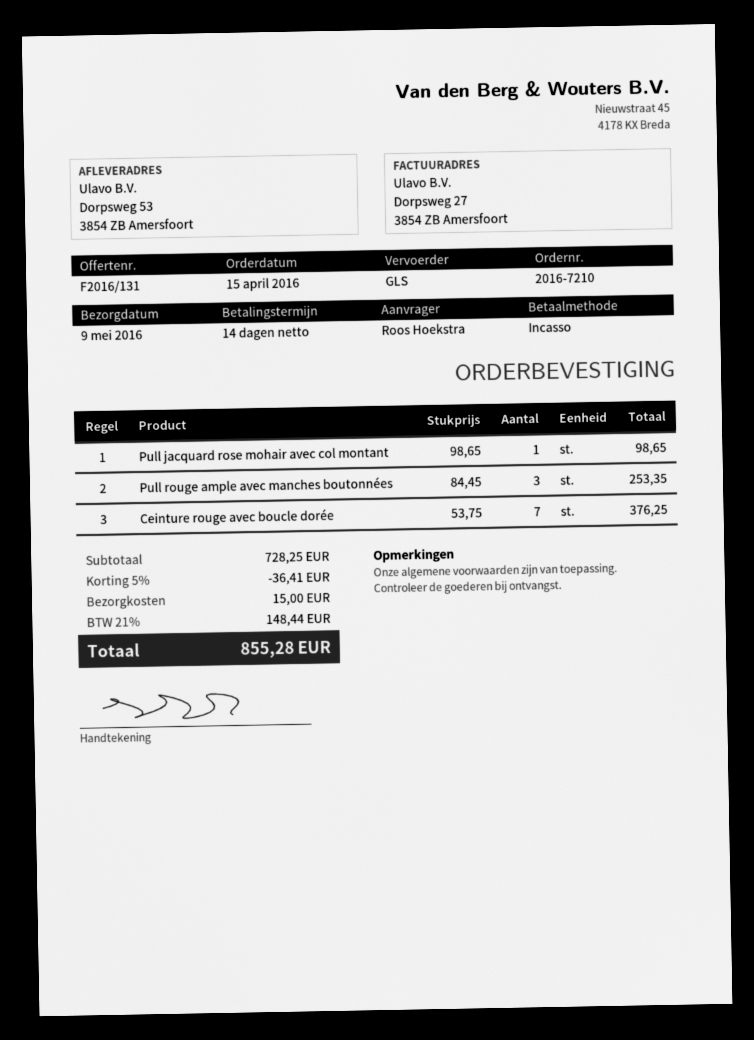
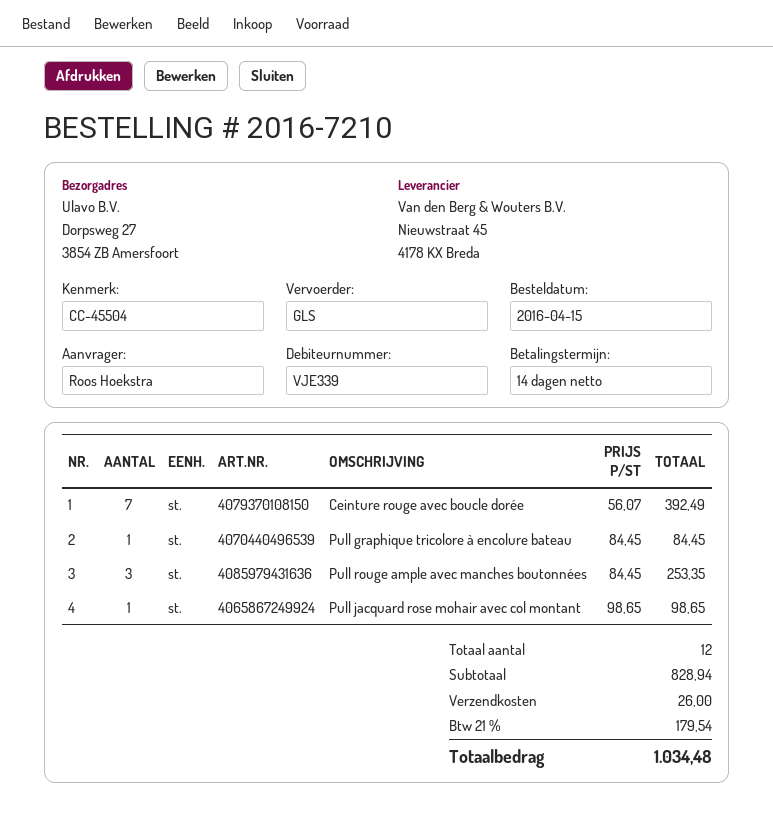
ship to: Dorpsweg 53, 3854 ZB Amersfoort -> Dorpsweg 27, 3854 ZB Amersfoort
Ceinture rouge avec boucle dorée: 7 x 53.75 = 376.25 -> 7 x 56.07 = 392.49
Pull graphique tricolore à encolure bateau: none -> 1 x 84.45 = 84.45
subtotal: 728.25 -> 828.94
discount: 5% = 36.41 -> none
shipping: 15.00 -> 26.00
tax: 21% = 148.44 -> 21% = 179.54
total: 855.28 -> 1034.48

